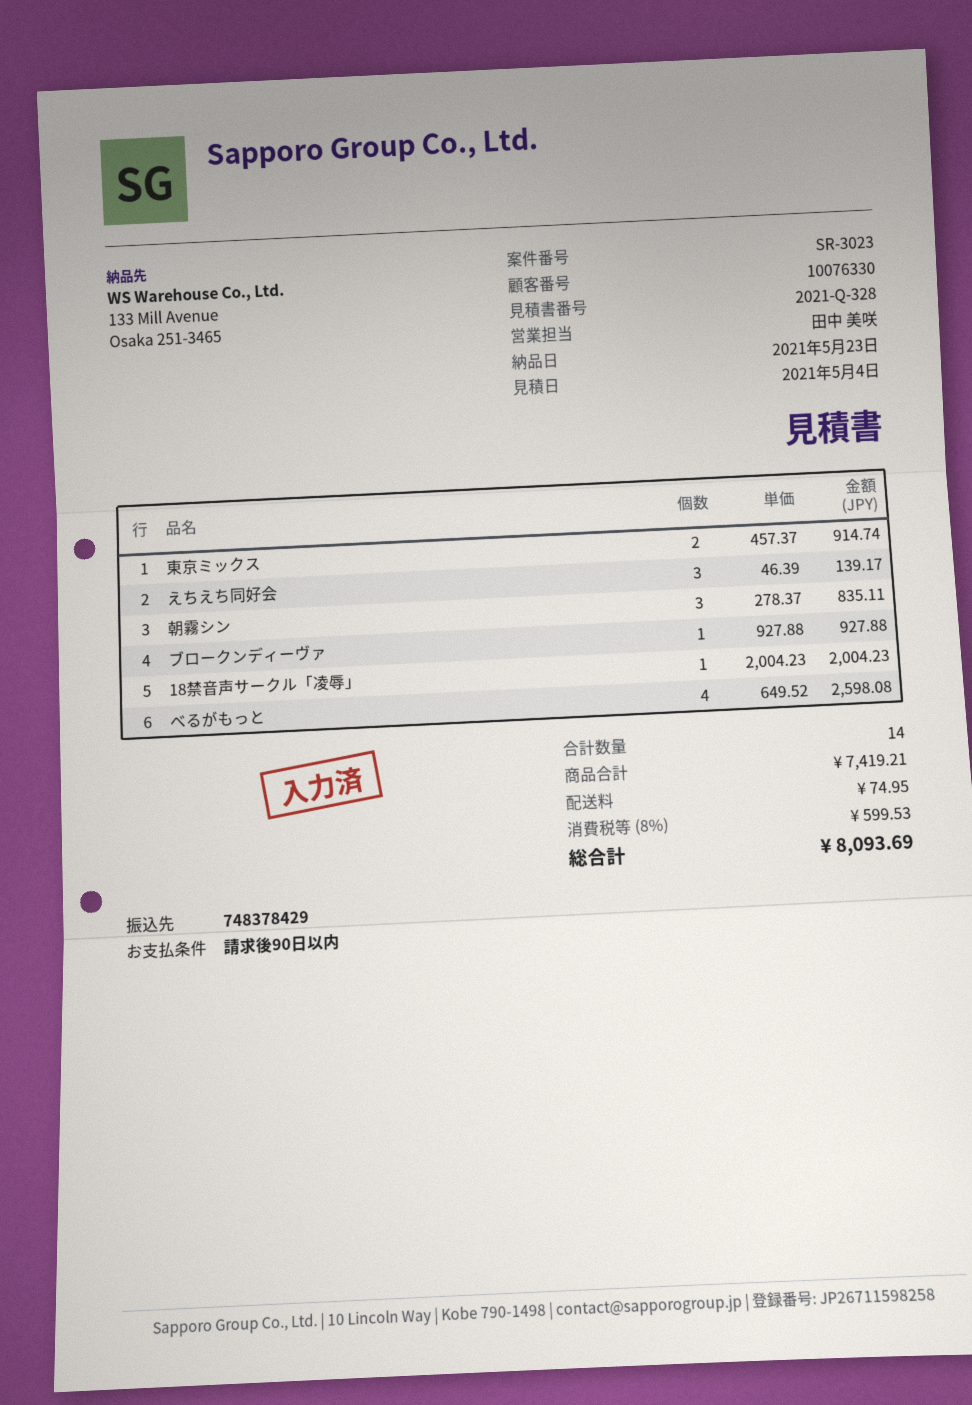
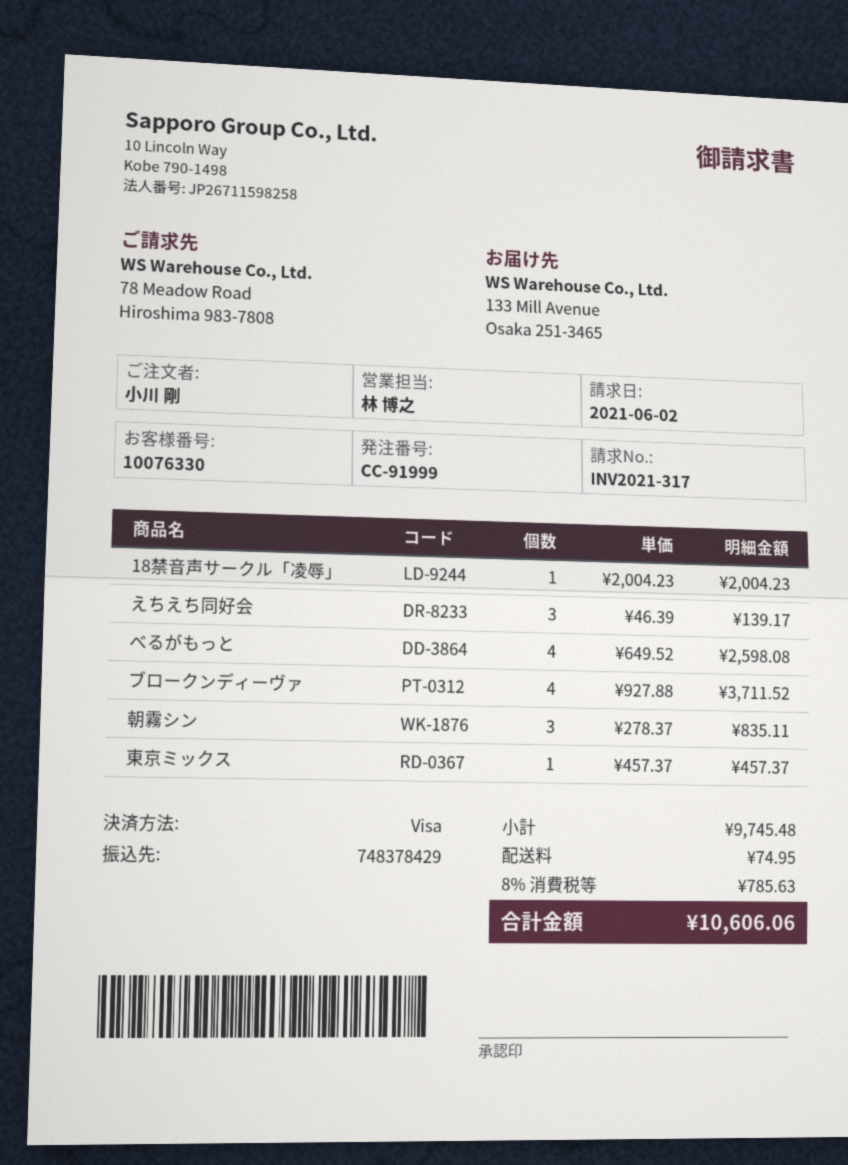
sales rep: 田中 美咲 -> 林 博之
東京ミックス: 2 x 457.37 = 914.74 -> 1 x 457.37 = 457.37
ブロークンディーヴァ: 1 x 927.88 = 927.88 -> 4 x 927.88 = 3711.52
subtotal: 7419.21 -> 9745.48
tax: 8% = 599.53 -> 8% = 785.63
total: 8093.69 -> 10606.06

